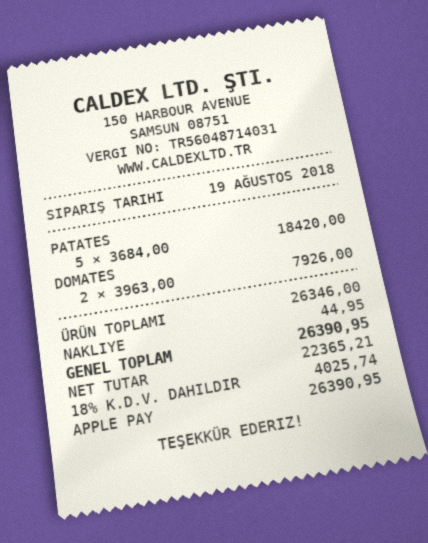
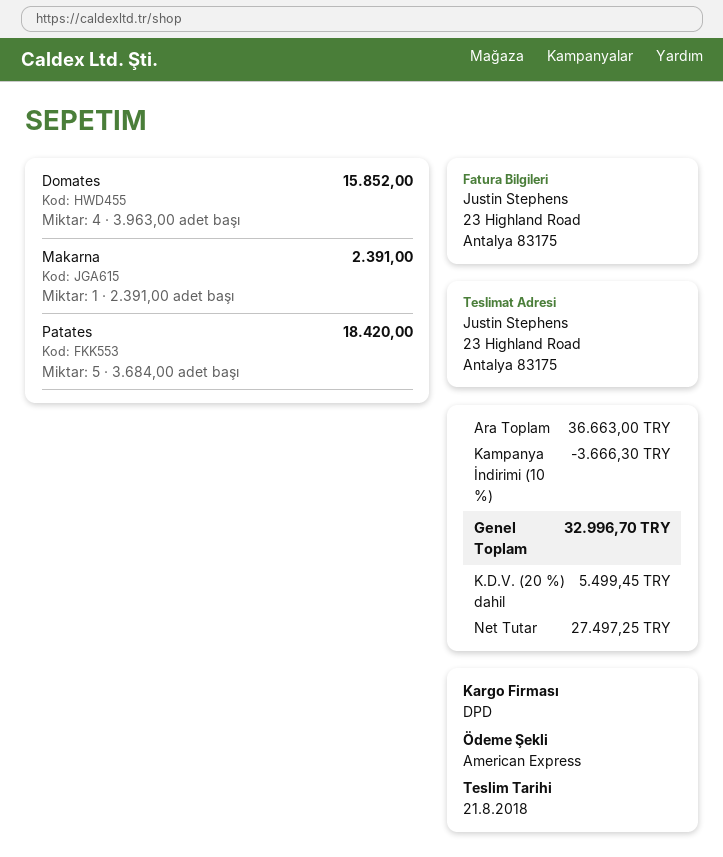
payment method: Apple Pay -> American Express
DOMATES: 2 x 3963.00 = 7926.00 -> 4 x 3963.00 = 15852.00
Makarna: none -> 1 x 2391.00 = 2391.00
subtotal: 26346.00 -> 36663.00
discount: none -> 10% = 3666.30
shipping: 44.95 -> none
net: 22365.21 -> 27497.25
tax: 18% = 4025.74 -> 20% = 5499.45
total: 26390.95 -> 32996.70

